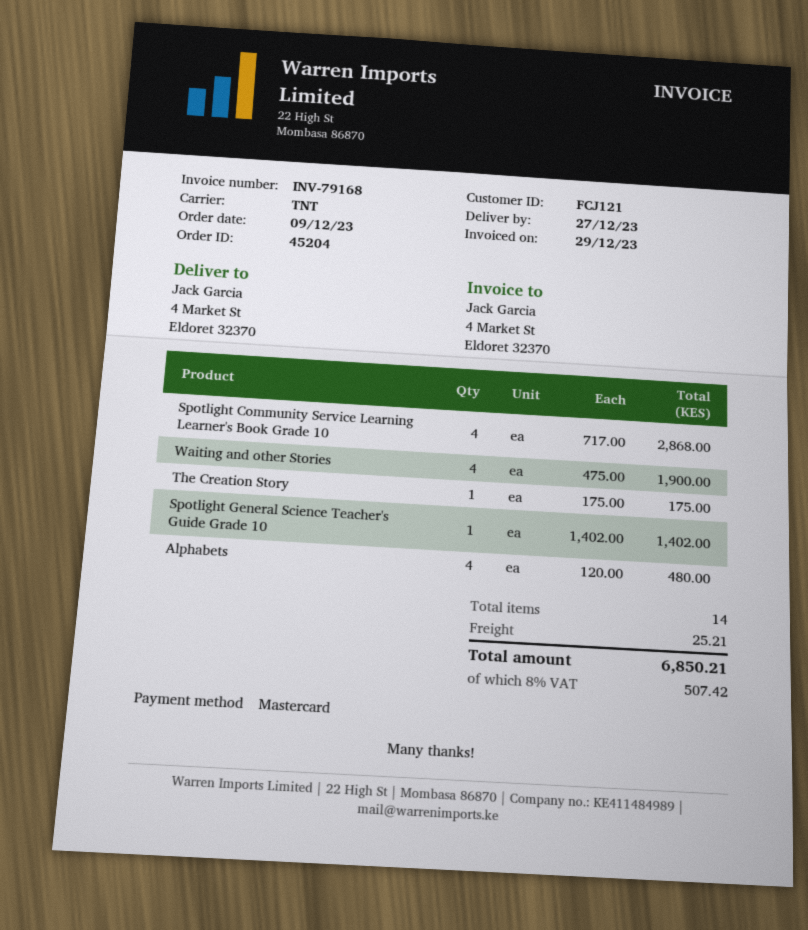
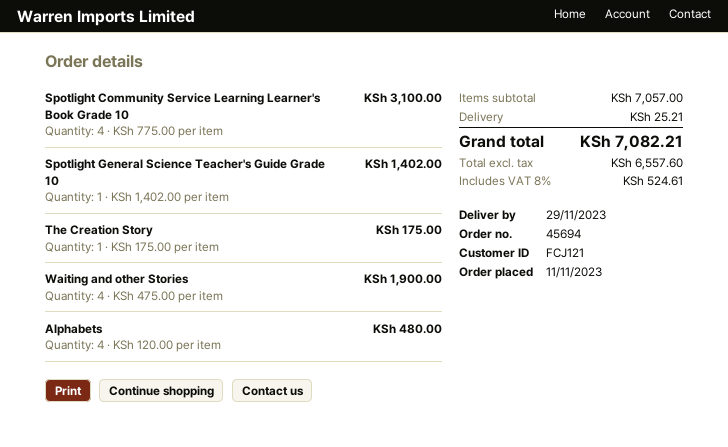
order number: 45204 -> 45694
order date: 2023-12-09 -> 2023-11-11
delivery date: 2023-12-27 -> 2023-11-29
Spotlight Community Service Learning Learner's Book Grade 10: 4 x 717.00 = 2868.00 -> 4 x 775.00 = 3100.00
tax: 8% = 507.42 -> 8% = 524.61
total: 6850.21 -> 7082.21

